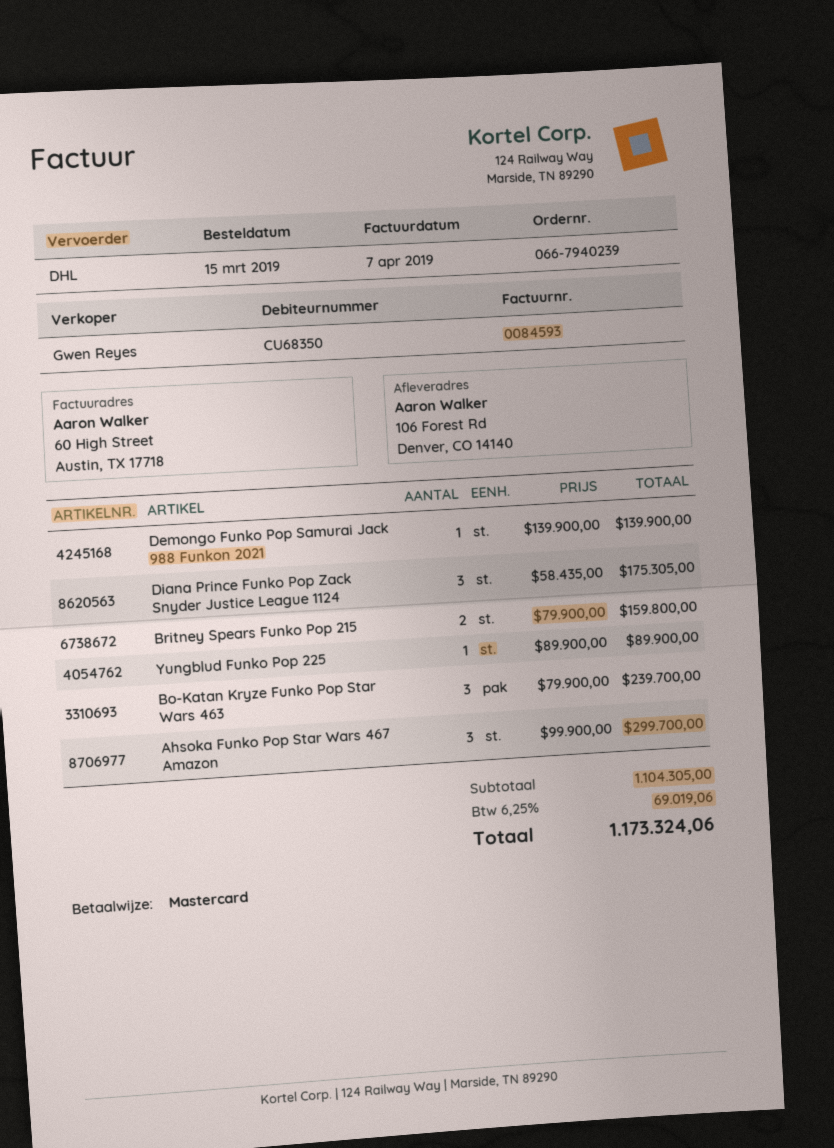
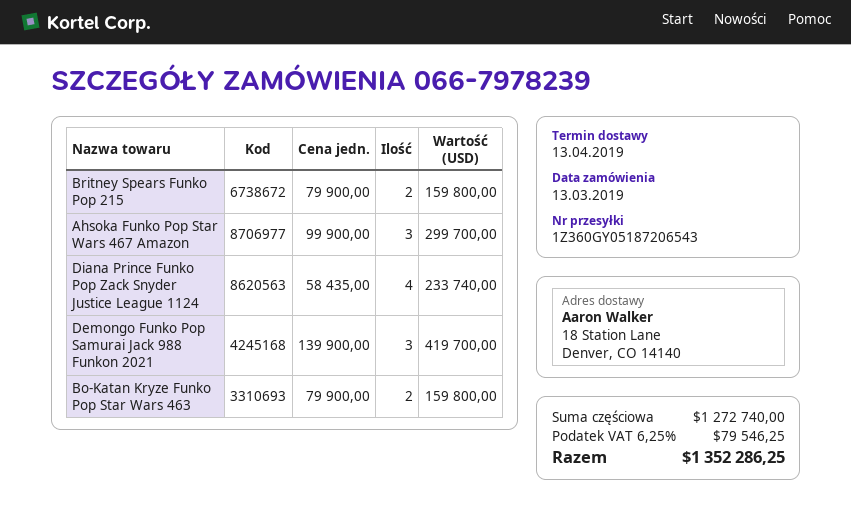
order number: 066-7940239 -> 066-7978239
order date: 2019-03-15 -> 2019-03-13
ship to: 106 Forest Rd, Denver, CO 14140 -> 18 Station Lane, Denver, CO 14140
Demongo Funko Pop Samurai Jack 988 Funkon 2021: 1 x 139900.00 = 139900.00 -> 3 x 139900.00 = 419700.00
Diana Prince Funko Pop Zack Snyder Justice League 1124: 3 x 58435.00 = 175305.00 -> 4 x 58435.00 = 233740.00
Yungblud Funko Pop 225: 1 x 89900.00 = 89900.00 -> none
Bo-Katan Kryze Funko Pop Star Wars 463: 3 x 79900.00 = 239700.00 -> 2 x 79900.00 = 159800.00
subtotal: 1104305.00 -> 1272740.00
tax: 6.25% = 69019.06 -> 6.25% = 79546.25
total: 1173324.06 -> 1352286.25

